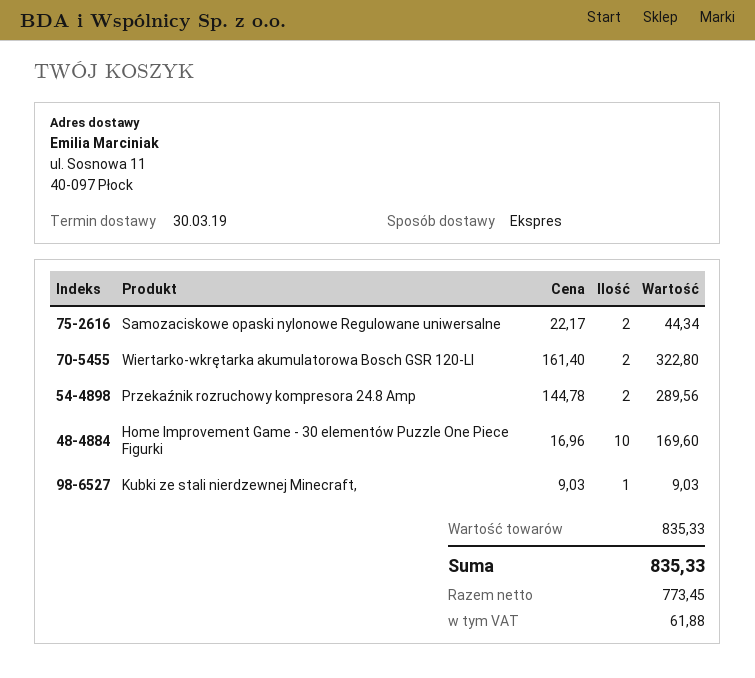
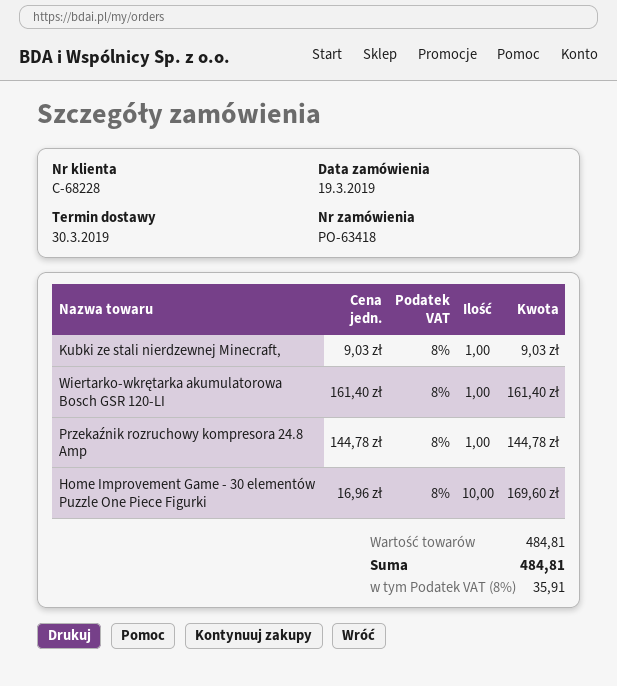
Samozaciskowe opaski nylonowe Regulowane uniwersalne: 2 x 22.17 = 44.34 -> none
Wiertarko-wkrętarka akumulatorowa Bosch GSR 120-LI: 2 x 161.40 = 322.80 -> 1 x 161.40 = 161.40
Przekaźnik rozruchowy kompresora 24.8 Amp: 2 x 144.78 = 289.56 -> 1 x 144.78 = 144.78
subtotal: 835.33 -> 484.81
tax: 61.88 -> 35.91
total: 835.33 -> 484.81

